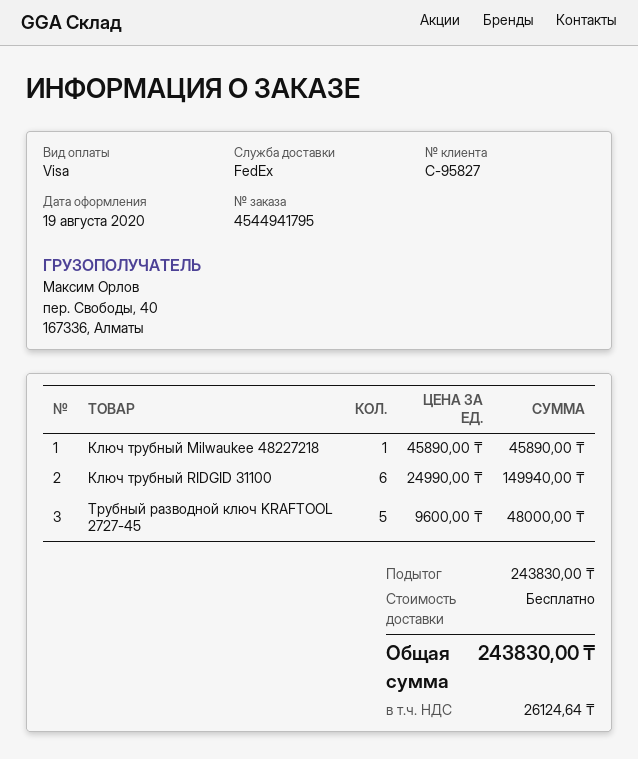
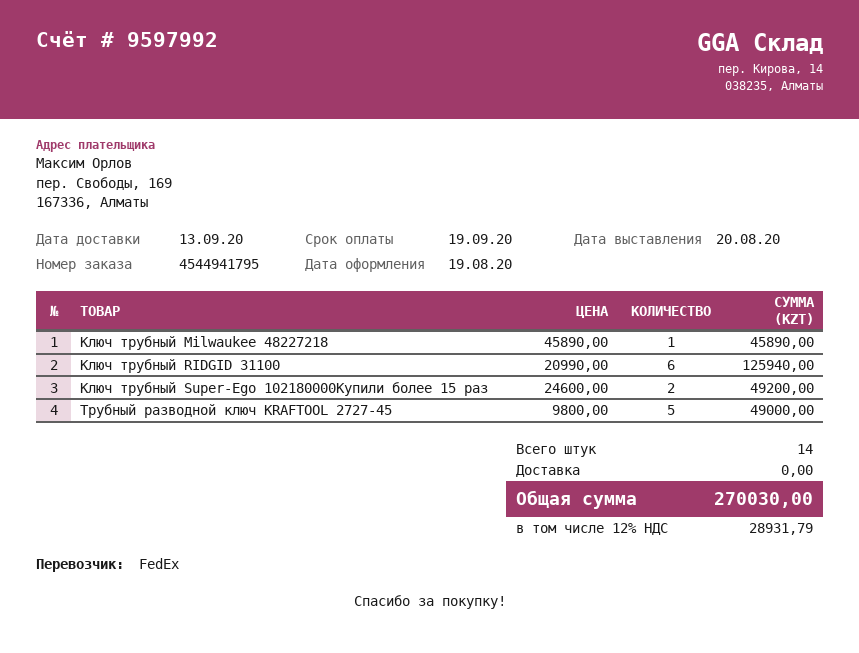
Ключ трубный RIDGID 31100: 6 x 24990.00 = 149940.00 -> 6 x 20990.00 = 125940.00
Трубный разводной ключ KRAFTOOL 2727-45: 5 x 9600.00 = 48000.00 -> 5 x 9800.00 = 49000.00
Ключ трубный Super-Ego 102180000Купили более 15 раз: none -> 2 x 24600.00 = 49200.00
tax: 26124.64 -> 28931.79
total: 243830.00 -> 270030.00

